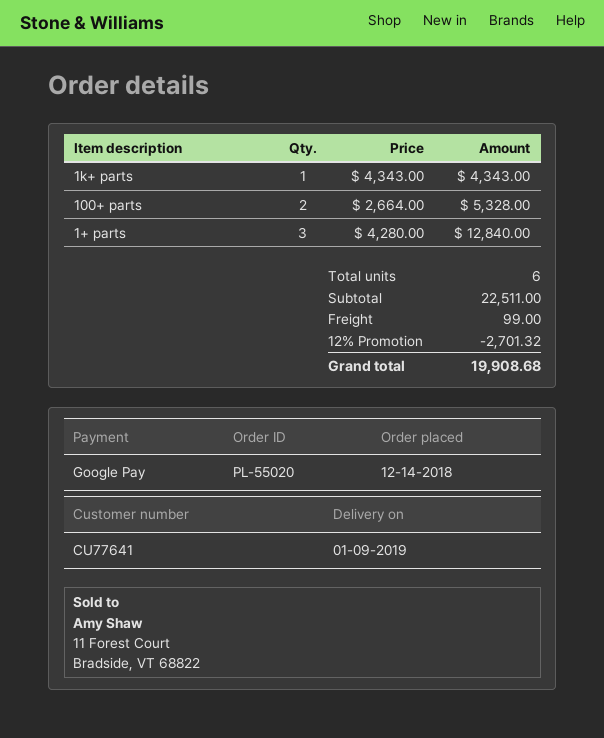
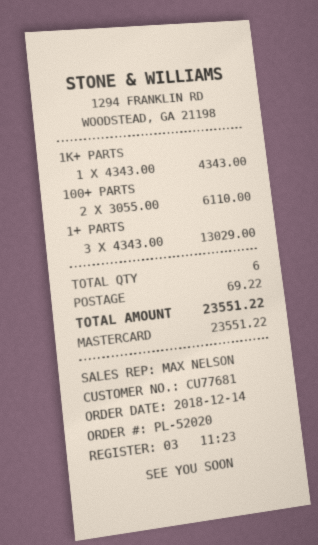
order number: PL-55020 -> PL-52020
customer number: CU77641 -> CU77681
payment method: Google Pay -> Mastercard
100+ parts: 2 x 2664.00 = 5328.00 -> 2 x 3055.00 = 6110.00
1+ parts: 3 x 4280.00 = 12840.00 -> 3 x 4343.00 = 13029.00
discount: 12% = 2701.32 -> none
shipping: 99.00 -> 69.22
total: 19908.68 -> 23551.22

